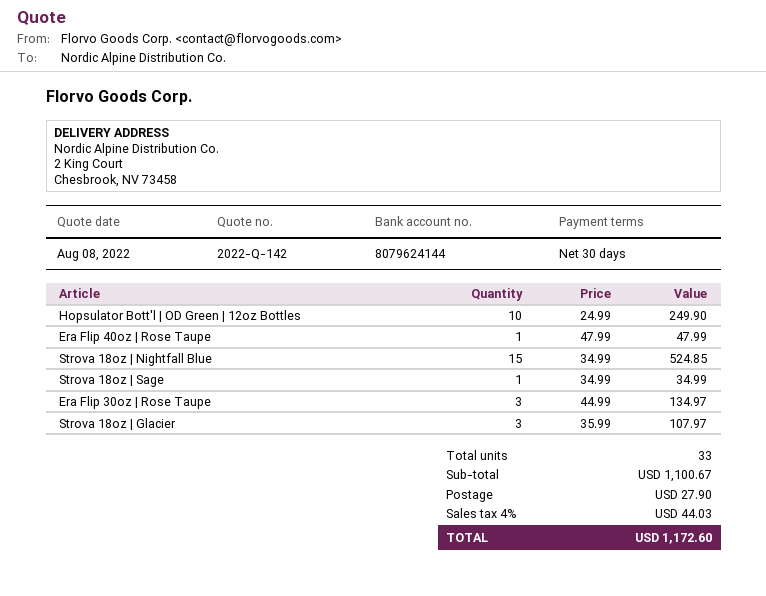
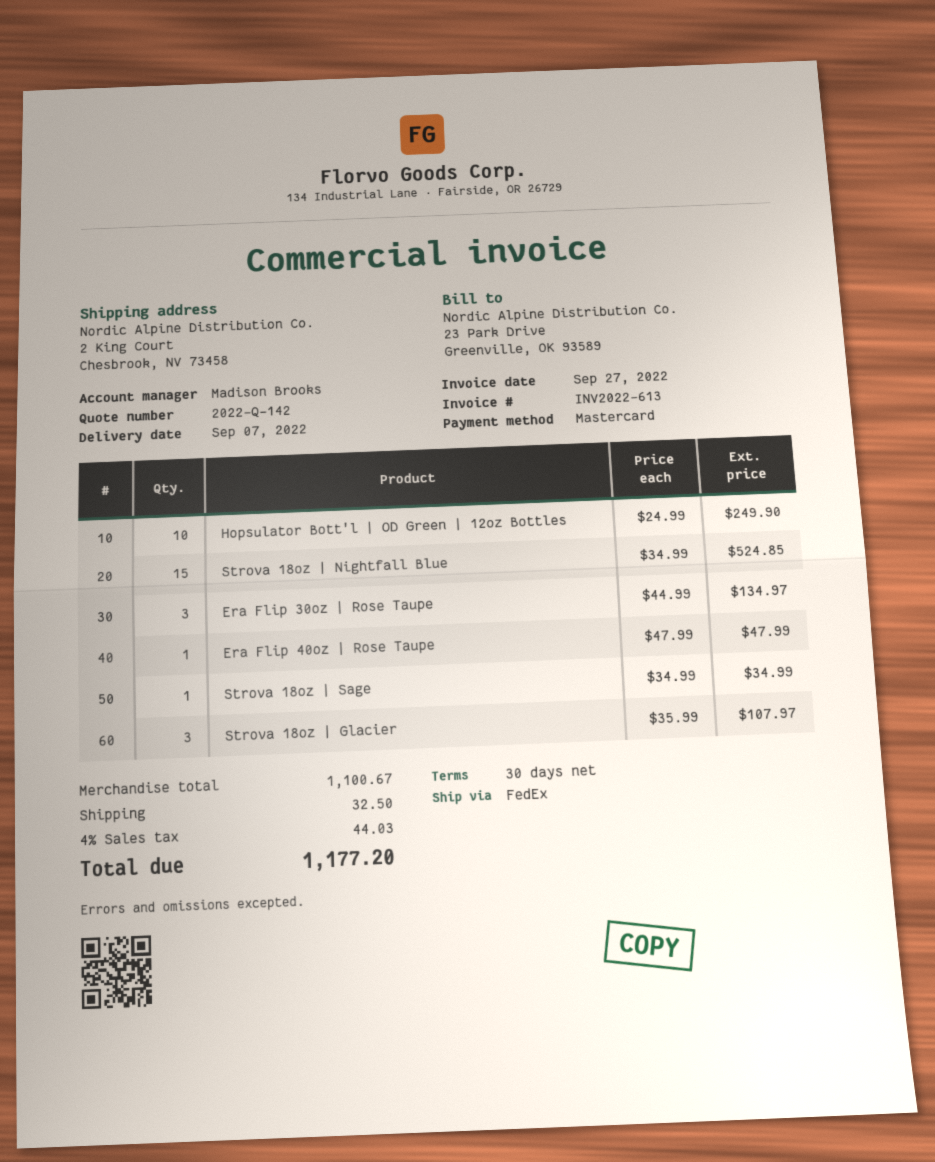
shipping: 27.90 -> 32.50
total: 1172.60 -> 1177.20

